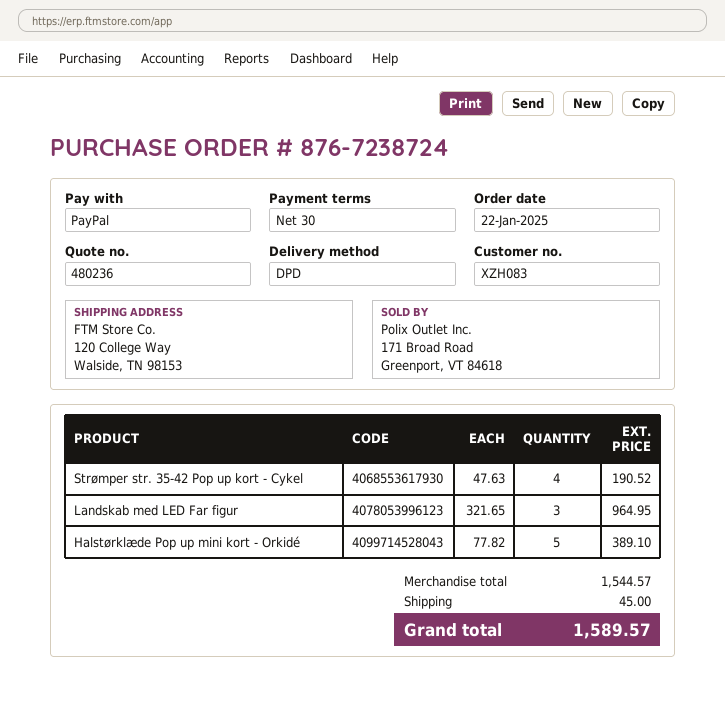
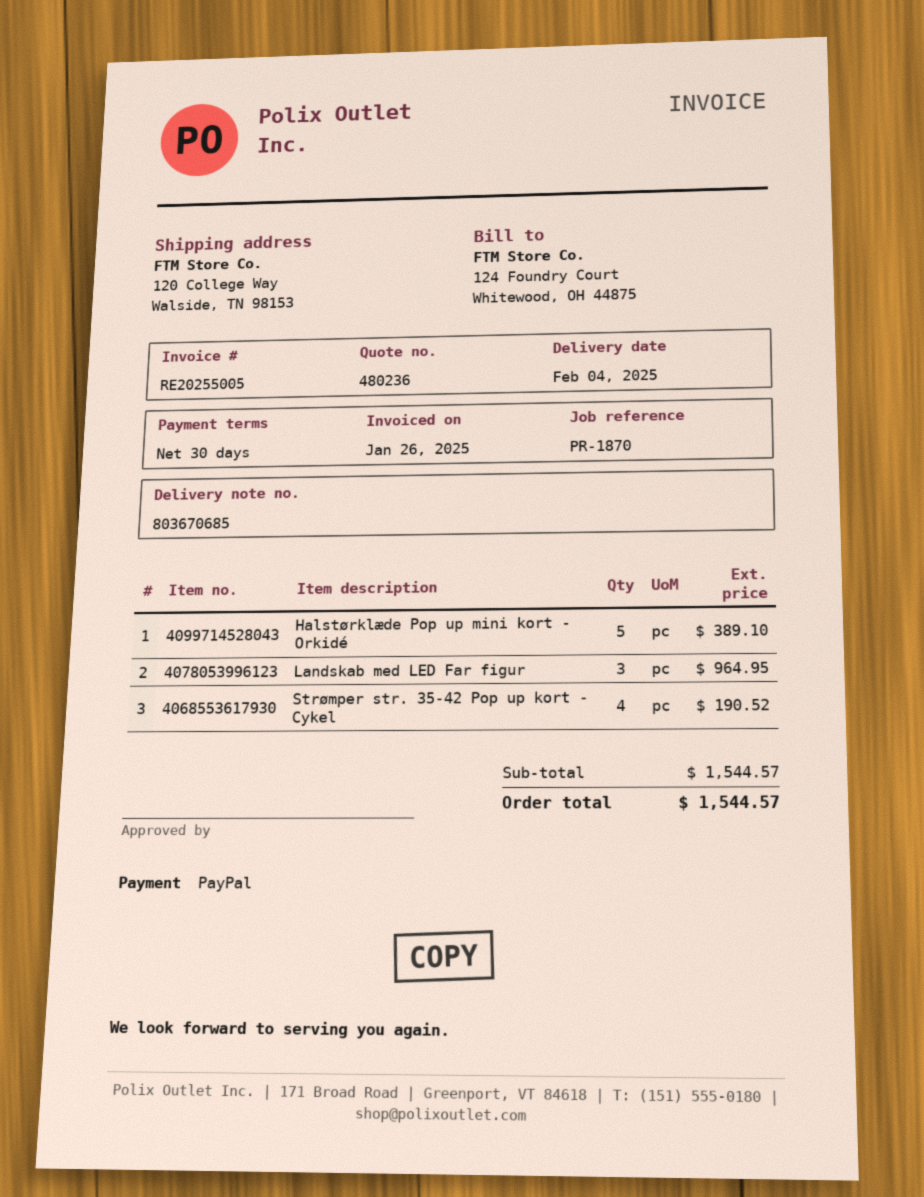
shipping: 45.00 -> none
total: 1589.57 -> 1544.57

